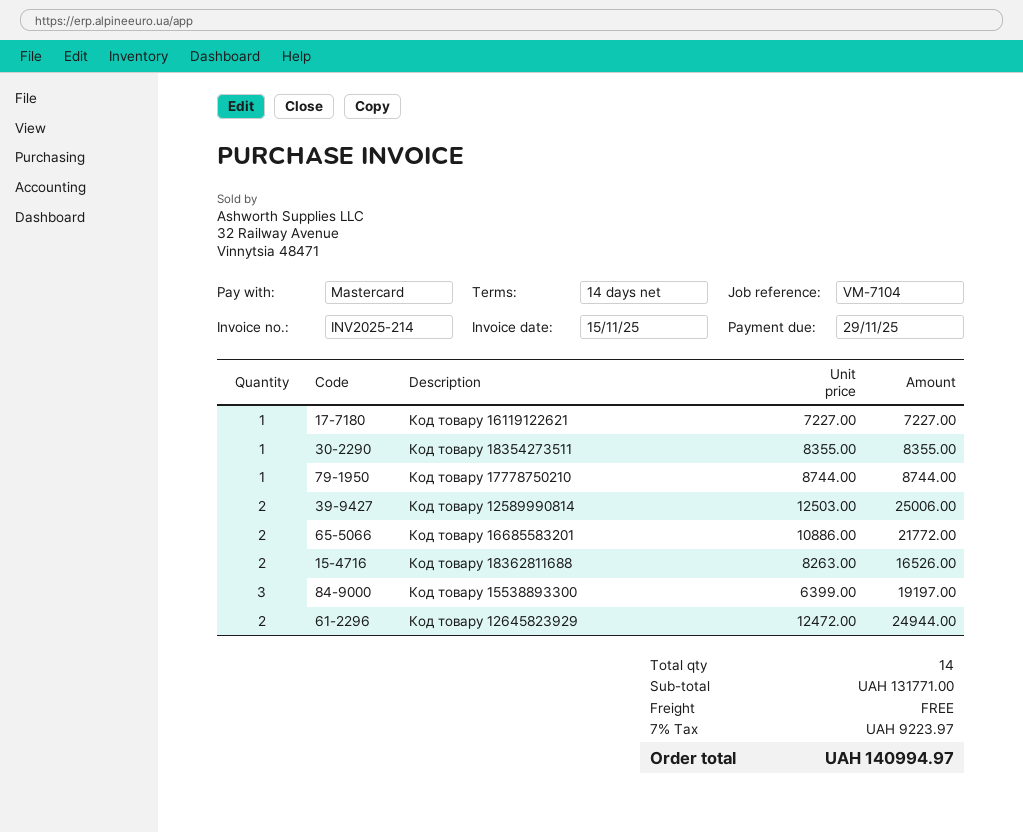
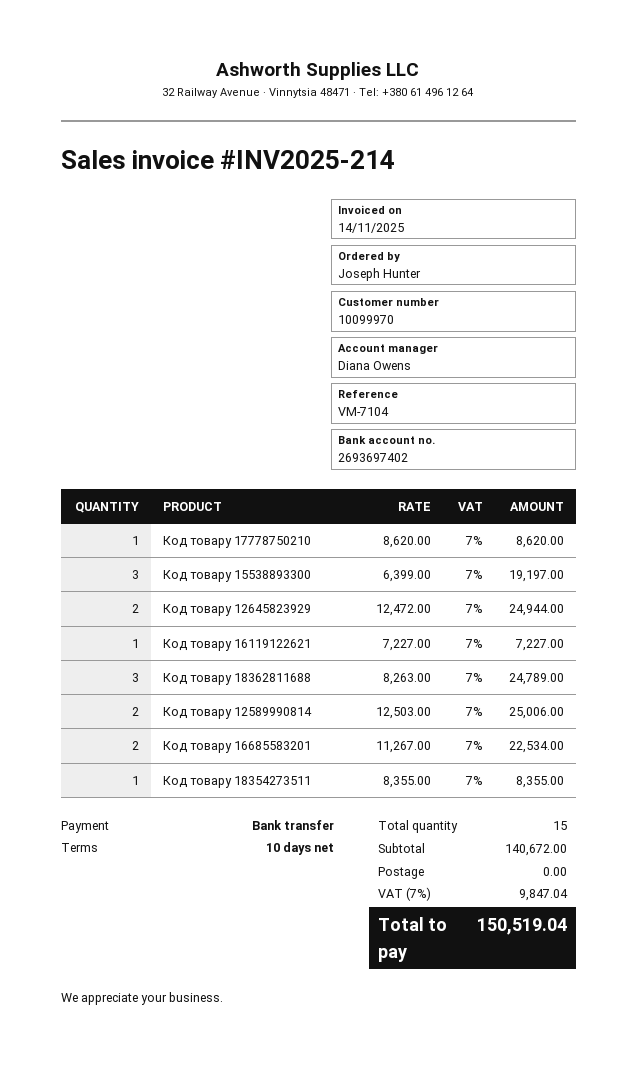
invoice date: 2025-11-15 -> 2025-11-14
payment terms: 14 days -> 10 days
payment method: Mastercard -> bank transfer
Код товару 17778750210: 1 x 8744.00 = 8744.00 -> 1 x 8620.00 = 8620.00
Код товару 16685583201: 2 x 10886.00 = 21772.00 -> 2 x 11267.00 = 22534.00
Код товару 18362811688: 2 x 8263.00 = 16526.00 -> 3 x 8263.00 = 24789.00
total quantity: 14 -> 15
subtotal: 131771.00 -> 140672.00
tax: 7% = 9223.97 -> 7% = 9847.04
total: 140994.97 -> 150519.04

